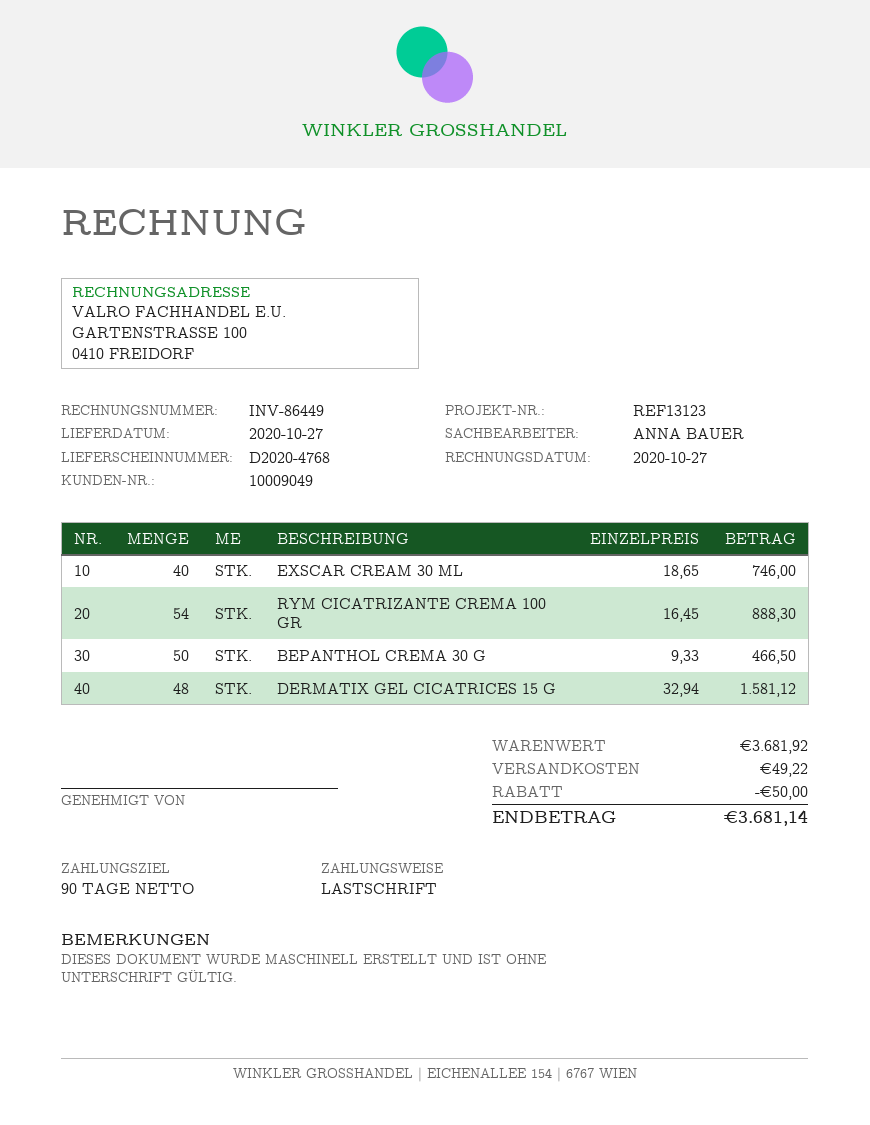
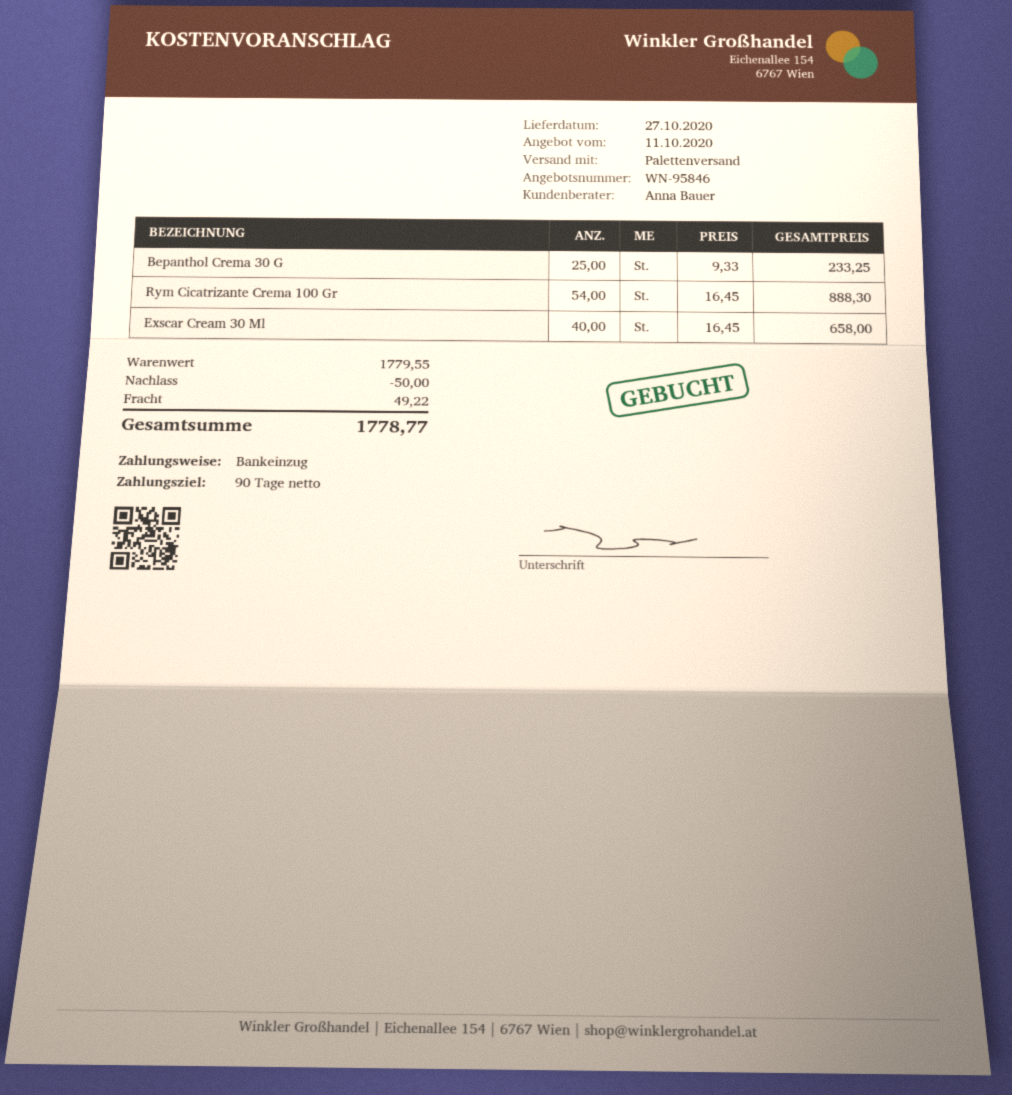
EXSCAR CREAM 30 ML: 40 x 18.65 = 746.00 -> 40 x 16.45 = 658.00
BEPANTHOL CREMA 30 G: 50 x 9.33 = 466.50 -> 25 x 9.33 = 233.25
DERMATIX GEL CICATRICES 15 G: 48 x 32.94 = 1581.12 -> none
subtotal: 3681.92 -> 1779.55
total: 3681.14 -> 1778.77

